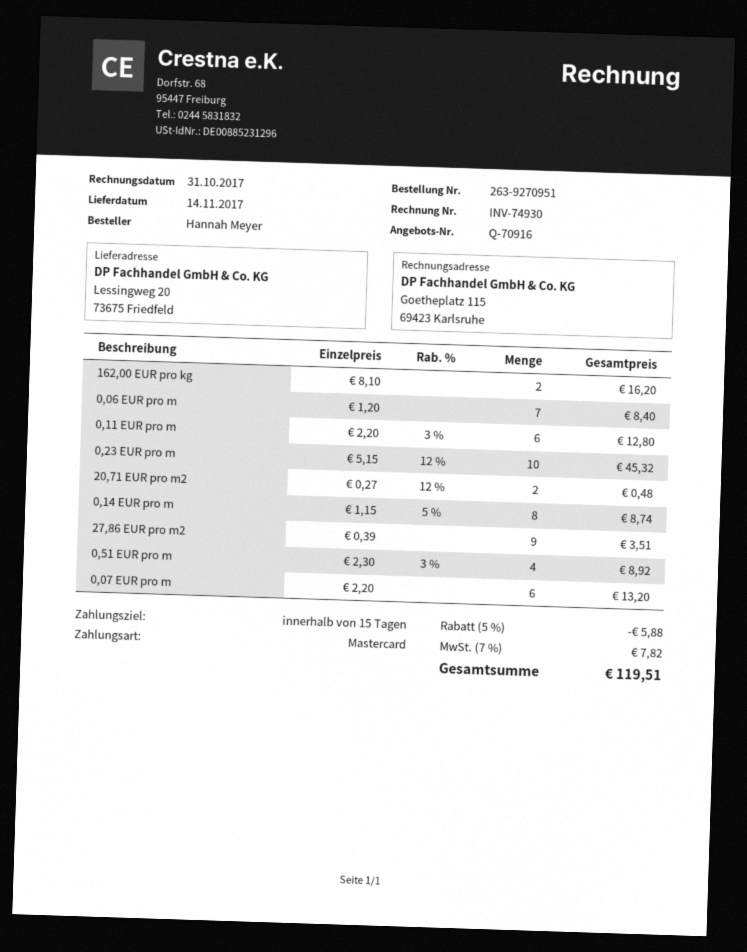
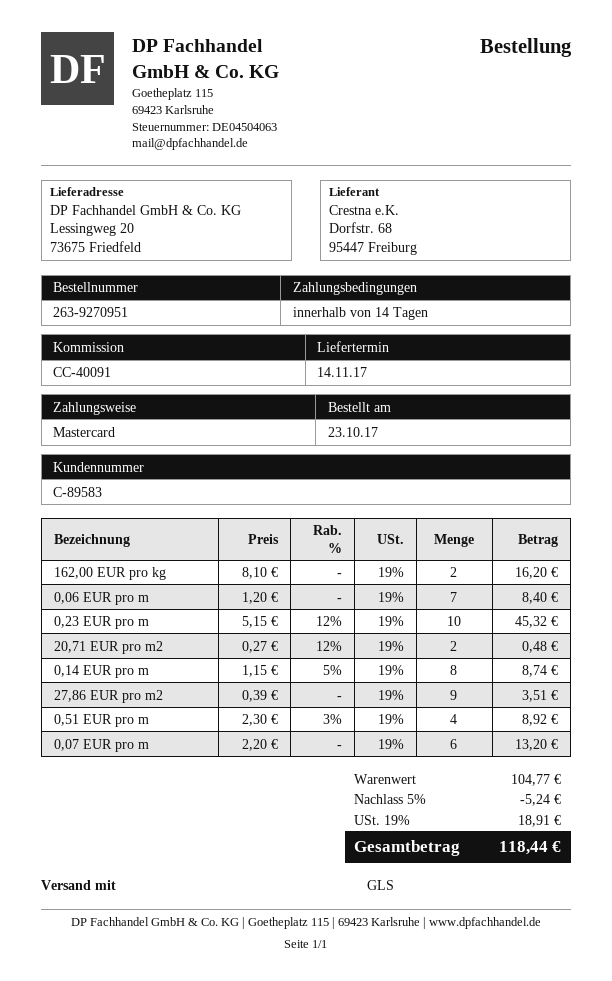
payment terms: 15 days -> 14 days
0,11 EUR pro m: 6 x 2.20 - 3% = 12.80 -> none
discount: 5% = 5.88 -> 5% = 5.24
tax: 7% = 7.82 -> 19% = 18.91
total: 119.51 -> 118.44

